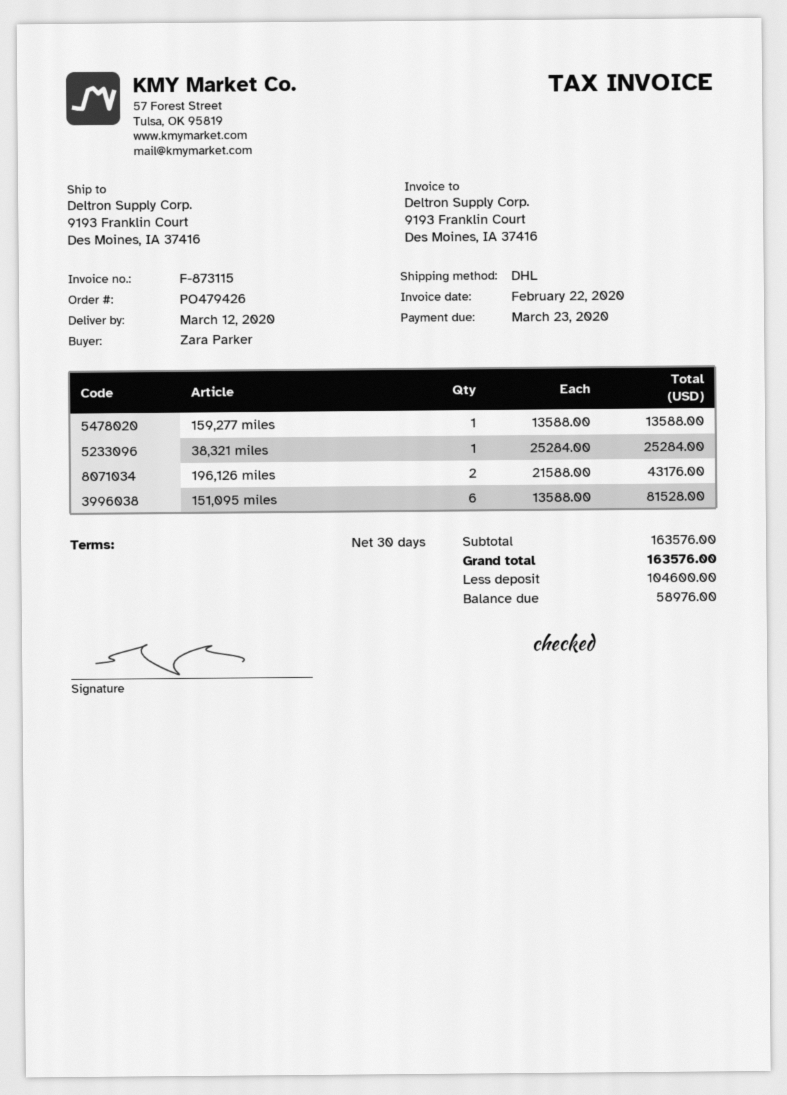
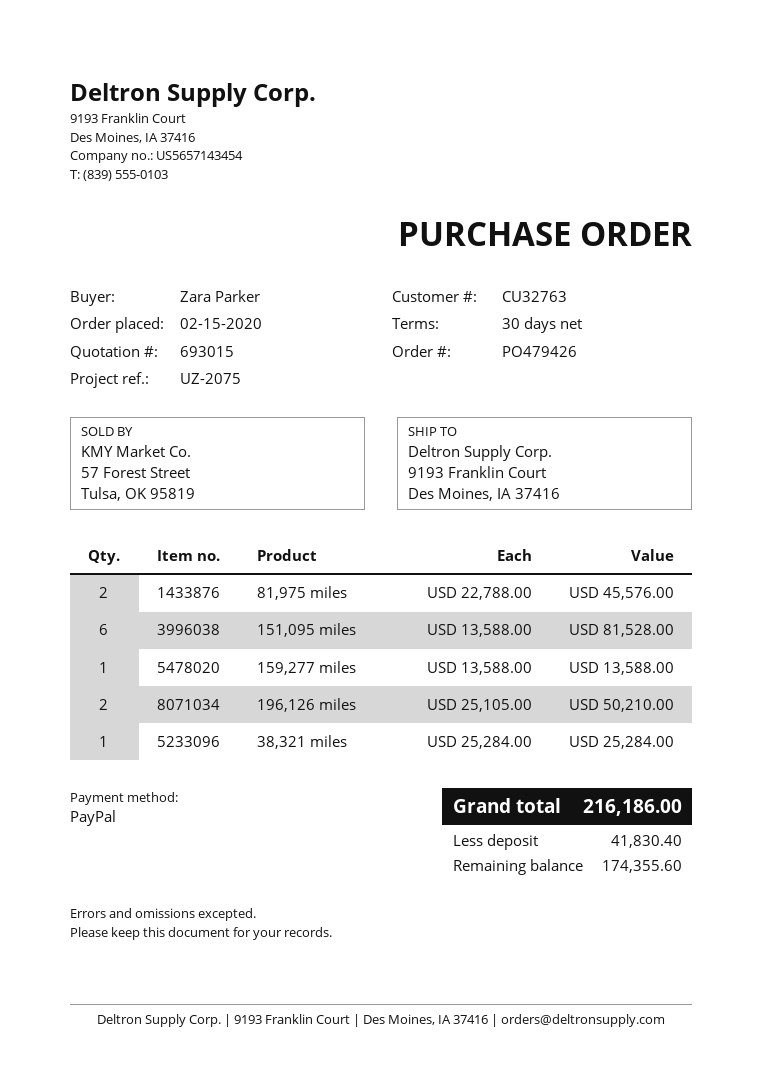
196,126 miles: 2 x 21588.00 = 43176.00 -> 2 x 25105.00 = 50210.00
81,975 miles: none -> 2 x 22788.00 = 45576.00
total: 163576.00 -> 216186.00
deposit: 104600.00 -> 41830.40
balance: 58976.00 -> 174355.60

